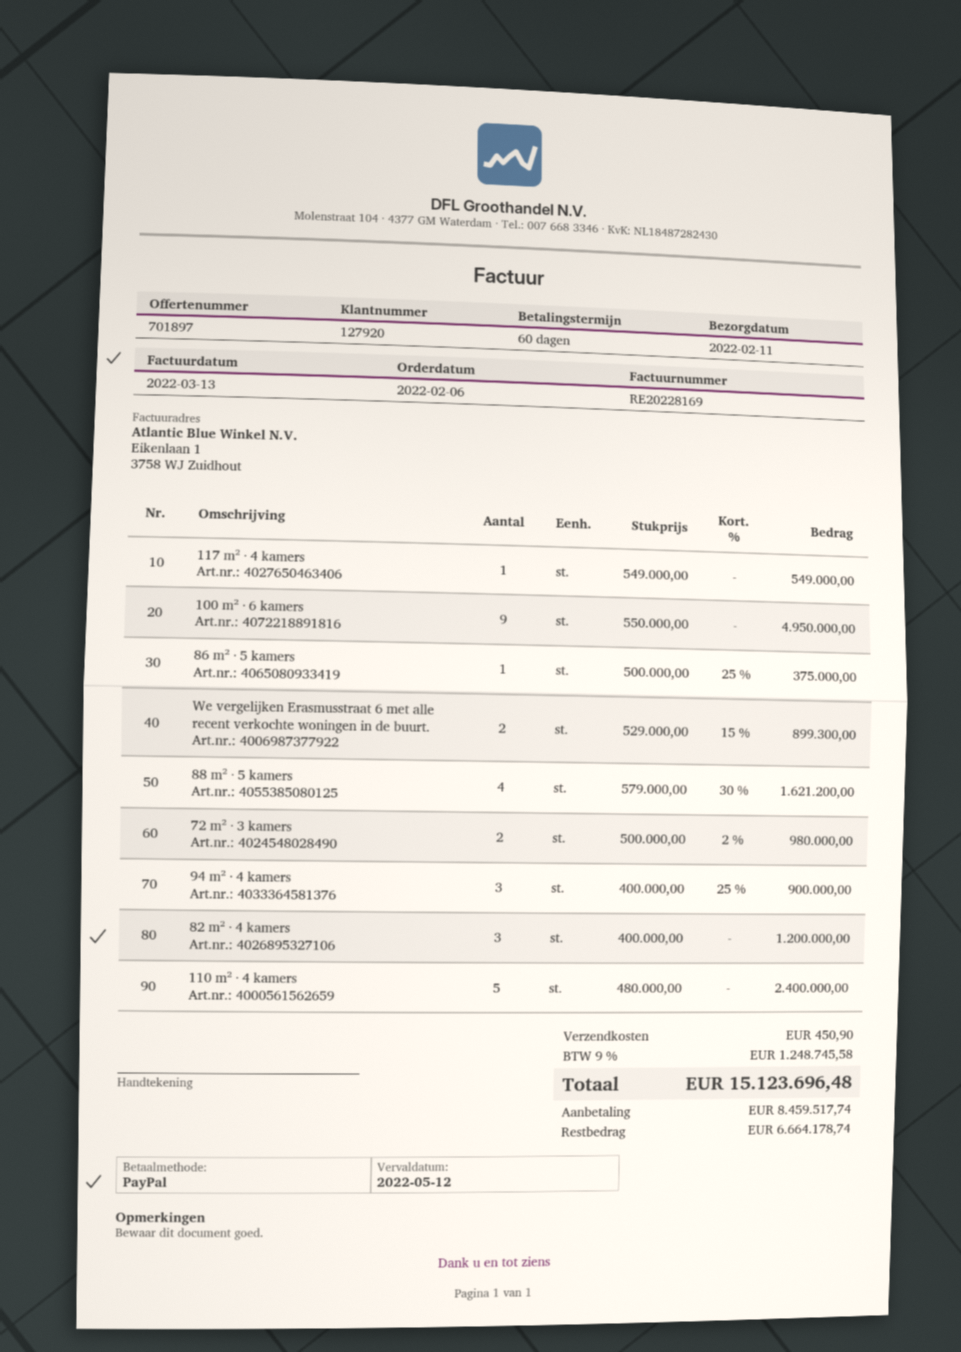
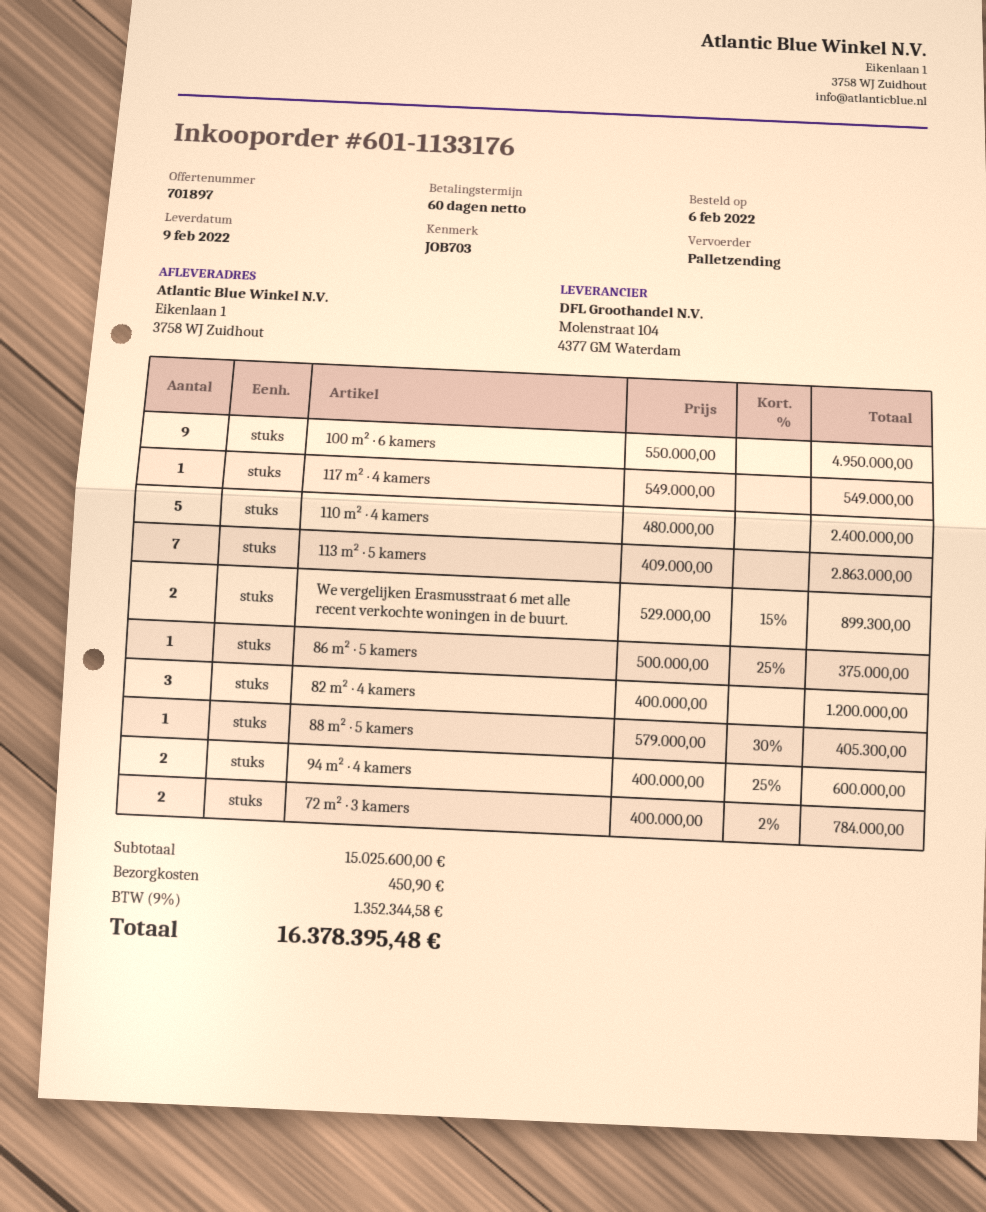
delivery date: 2022-02-11 -> 2022-02-09
88 m² · 5 kamers: 4 x 579000.00 - 30% = 1621200.00 -> 1 x 579000.00 - 30% = 405300.00
72 m² · 3 kamers: 2 x 500000.00 - 2% = 980000.00 -> 2 x 400000.00 - 2% = 784000.00
94 m² · 4 kamers: 3 x 400000.00 - 25% = 900000.00 -> 2 x 400000.00 - 25% = 600000.00
113 m² · 5 kamers: none -> 7 x 409000.00 = 2863000.00
tax: 9% = 1248745.58 -> 9% = 1352344.58
total: 15123696.48 -> 16378395.48

